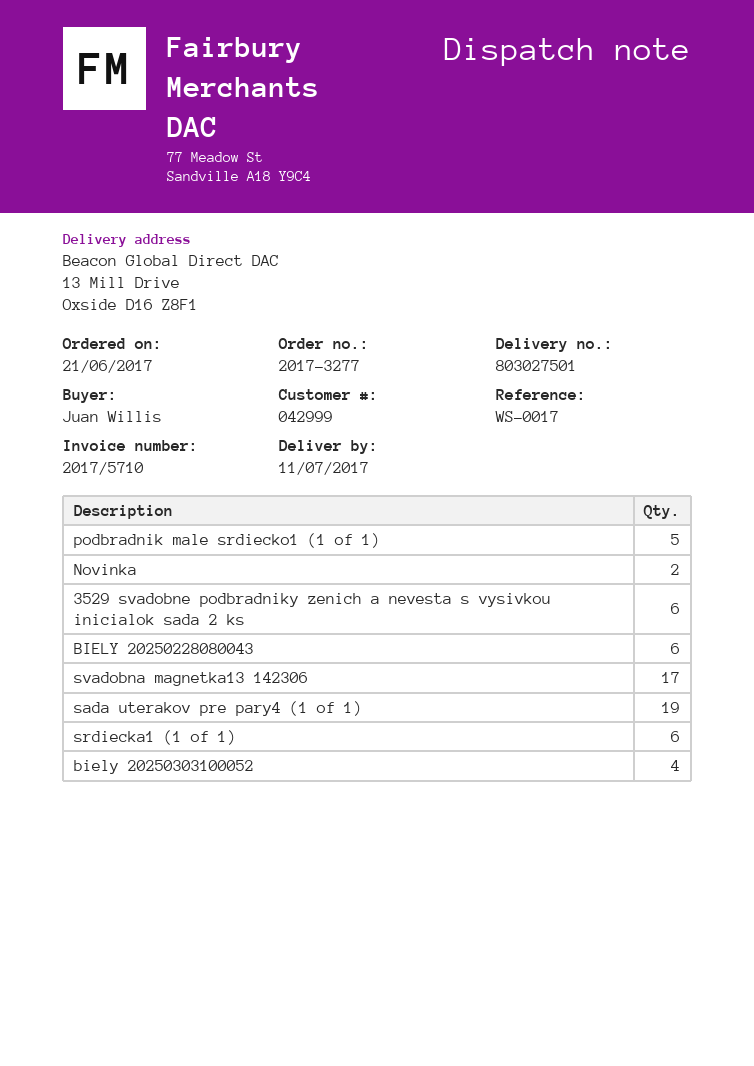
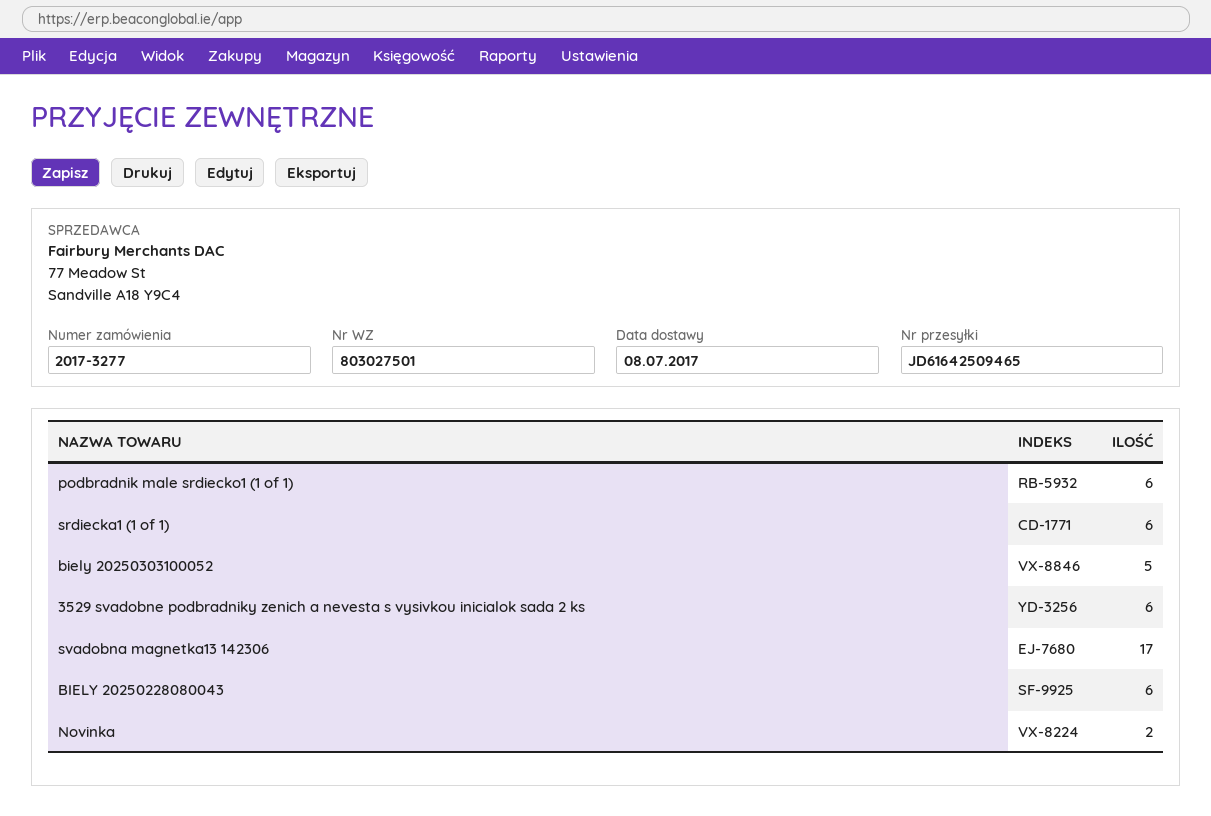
delivery date: 2017-07-11 -> 2017-07-08
podbradnik male srdiecko1 (1 of 1): 5 -> 6
sada uterakov pre pary4 (1 of 1): 19 -> none
biely 20250303100052: 4 -> 5

